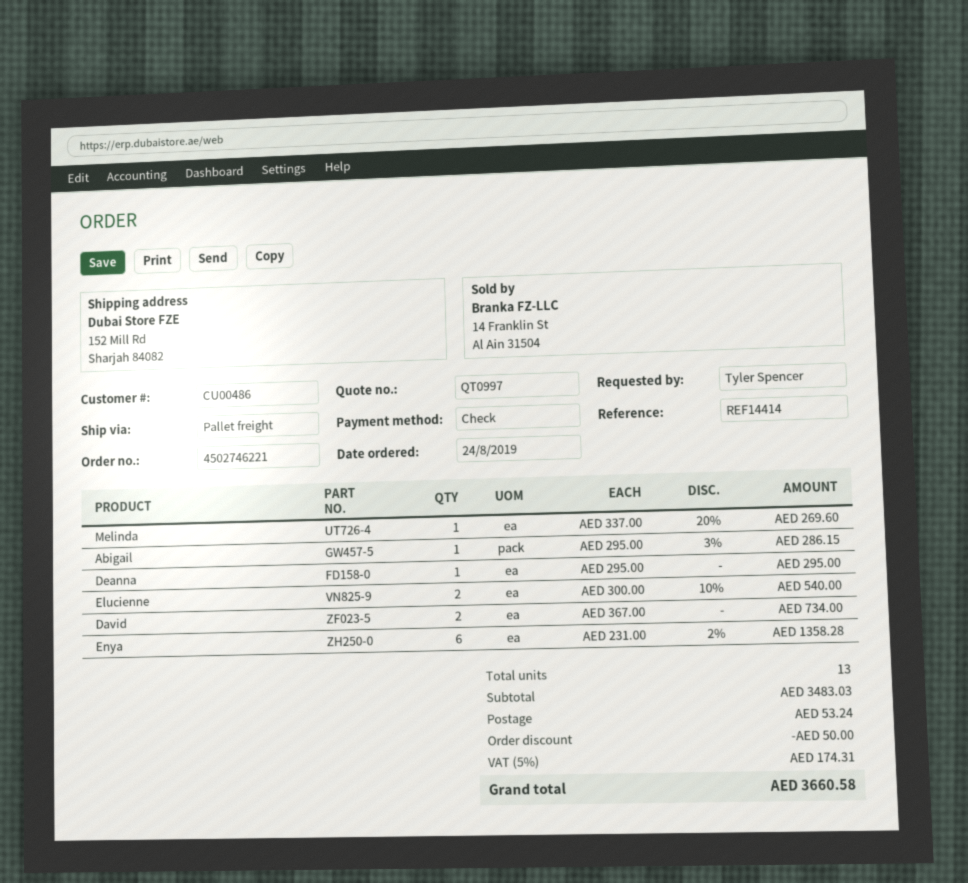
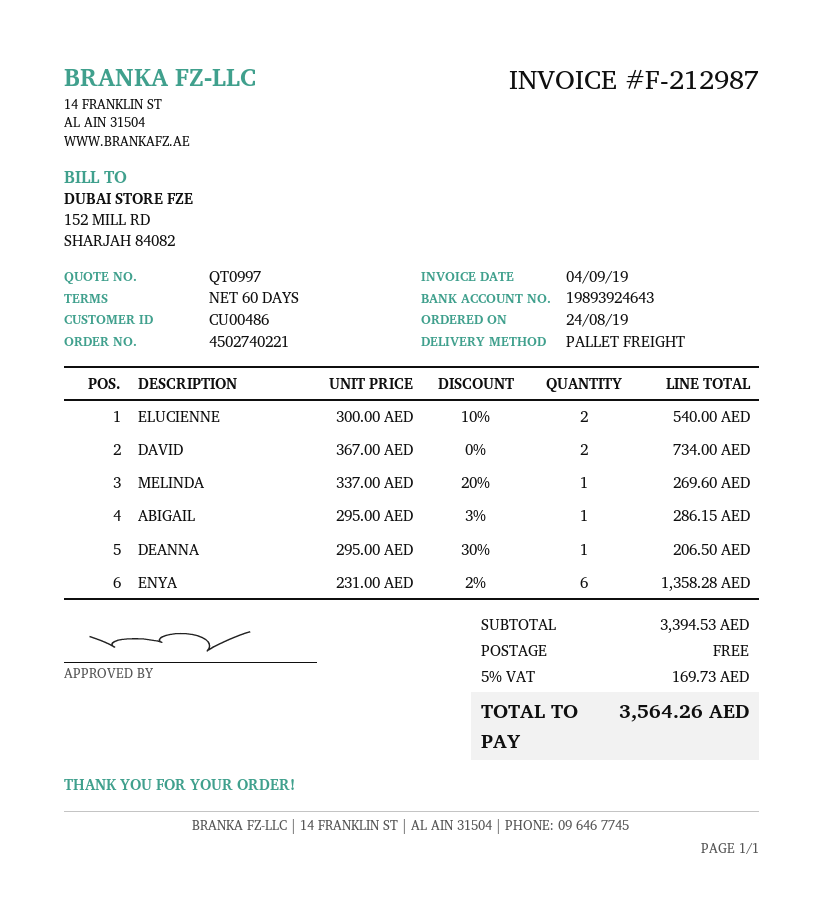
order number: 4502746221 -> 4502740221
Deanna: 1 x 295.00 = 295.00 -> 1 x 295.00 - 30% = 206.50
subtotal: 3483.03 -> 3394.53
discount: 50.00 -> none
shipping: 53.24 -> 0.00
tax: 5% = 174.31 -> 5% = 169.73
total: 3660.58 -> 3564.26

